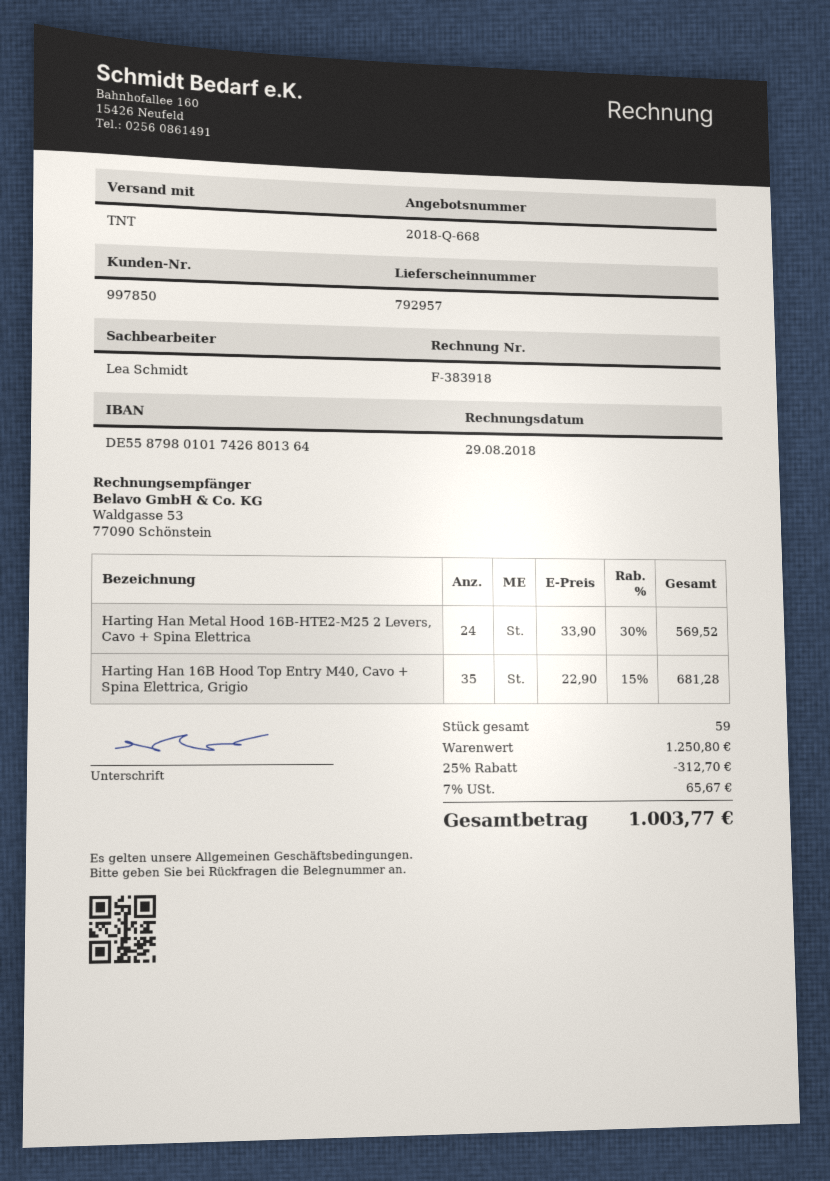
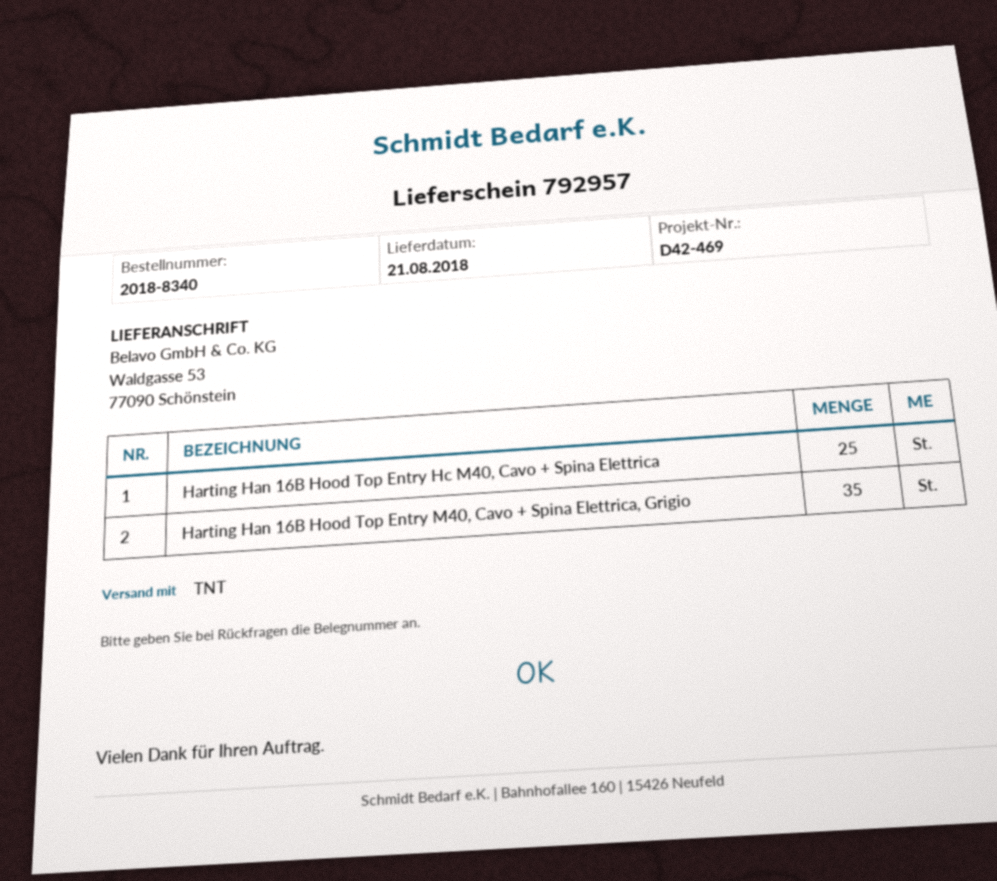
Harting Han Metal Hood 16B-HTE2-M25 2 Levers, Cavo + Spina Elettrica: 24 -> none
Harting Han 16B Hood Top Entry Hc M40, Cavo + Spina Elettrica: none -> 25

